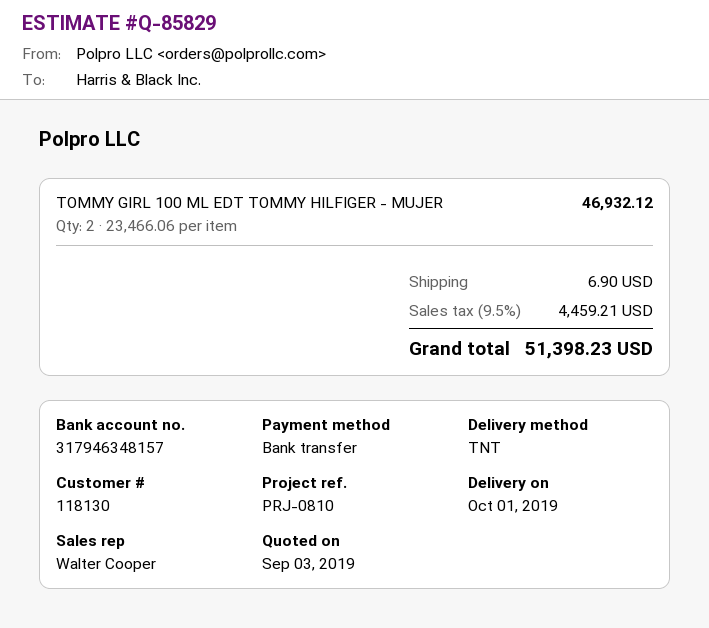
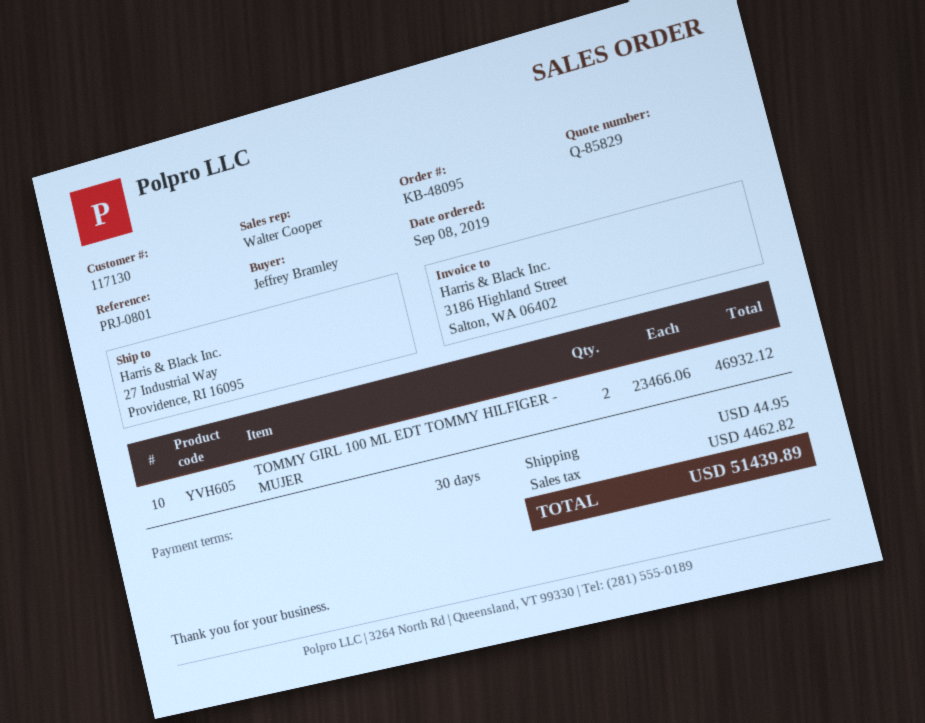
customer number: 118130 -> 117130
reference: PRJ-0810 -> PRJ-0801
shipping: 6.90 -> 44.95
tax: 4459.21 -> 4462.82
total: 51398.23 -> 51439.89

